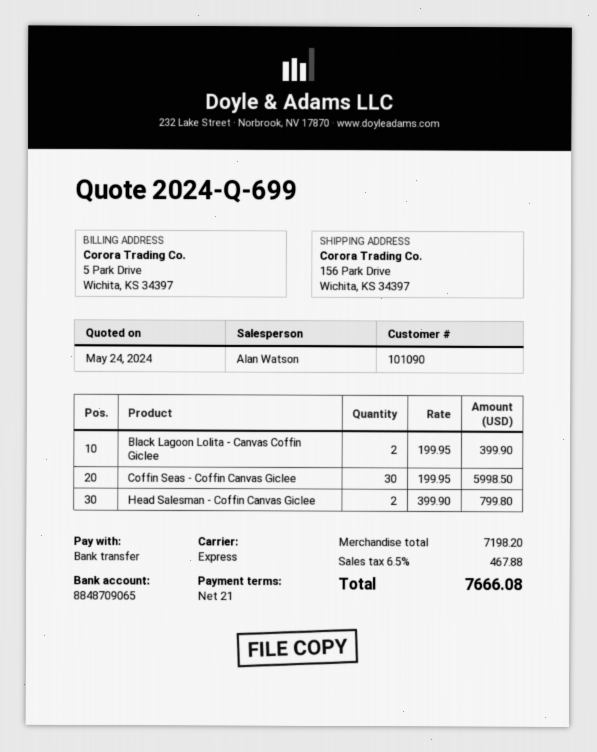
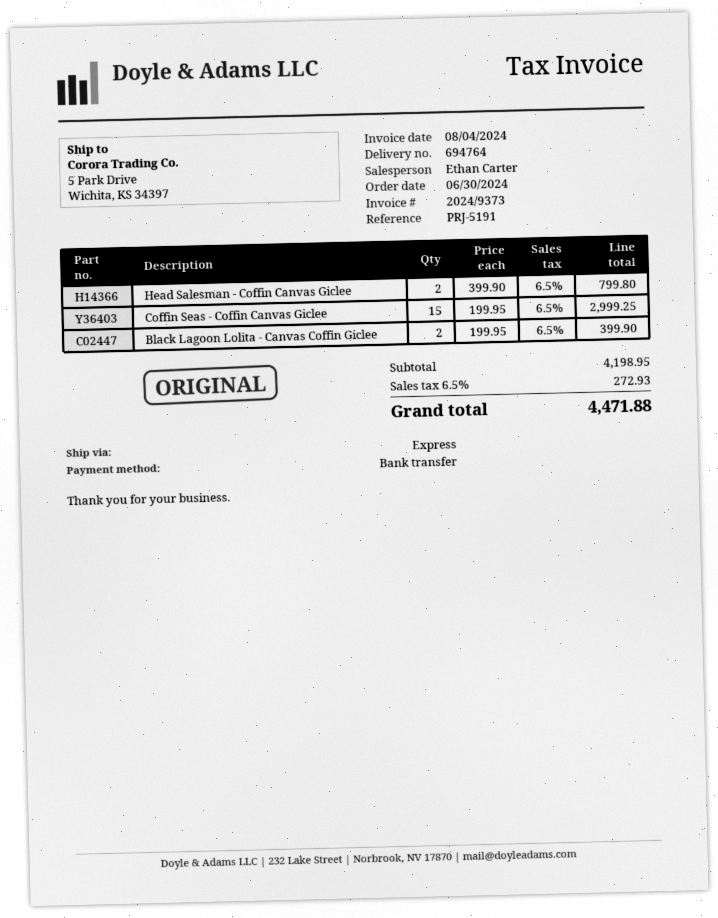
sales rep: Alan Watson -> Ethan Carter
ship to: 156 Park Drive, Wichita, KS 34397 -> 5 Park Drive, Wichita, KS 34397
Coffin Seas - Coffin Canvas Giclee: 30 x 199.95 = 5998.50 -> 15 x 199.95 = 2999.25
subtotal: 7198.20 -> 4198.95
tax: 6.5% = 467.88 -> 6.5% = 272.93
total: 7666.08 -> 4471.88

